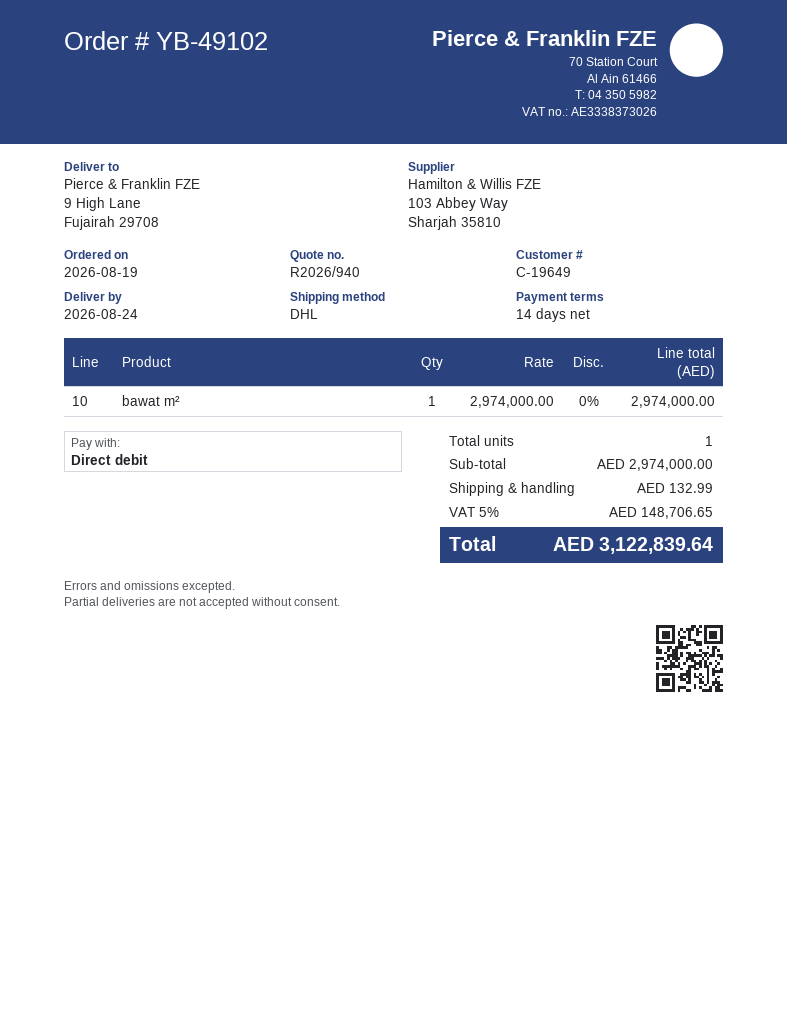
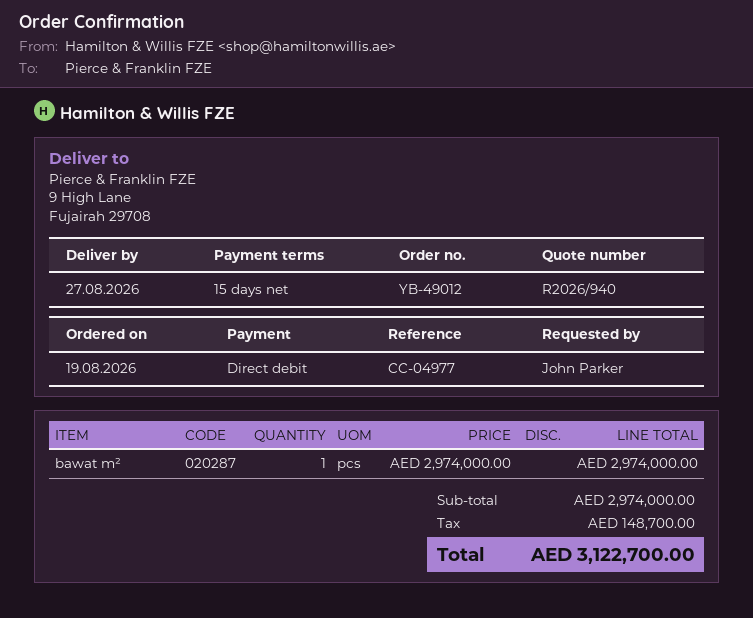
order number: YB-49102 -> YB-49012
delivery date: 2026-08-24 -> 2026-08-27
payment terms: 14 days -> 15 days
shipping: 132.99 -> none
tax: 148706.65 -> 148700.00
total: 3122839.64 -> 3122700.00

